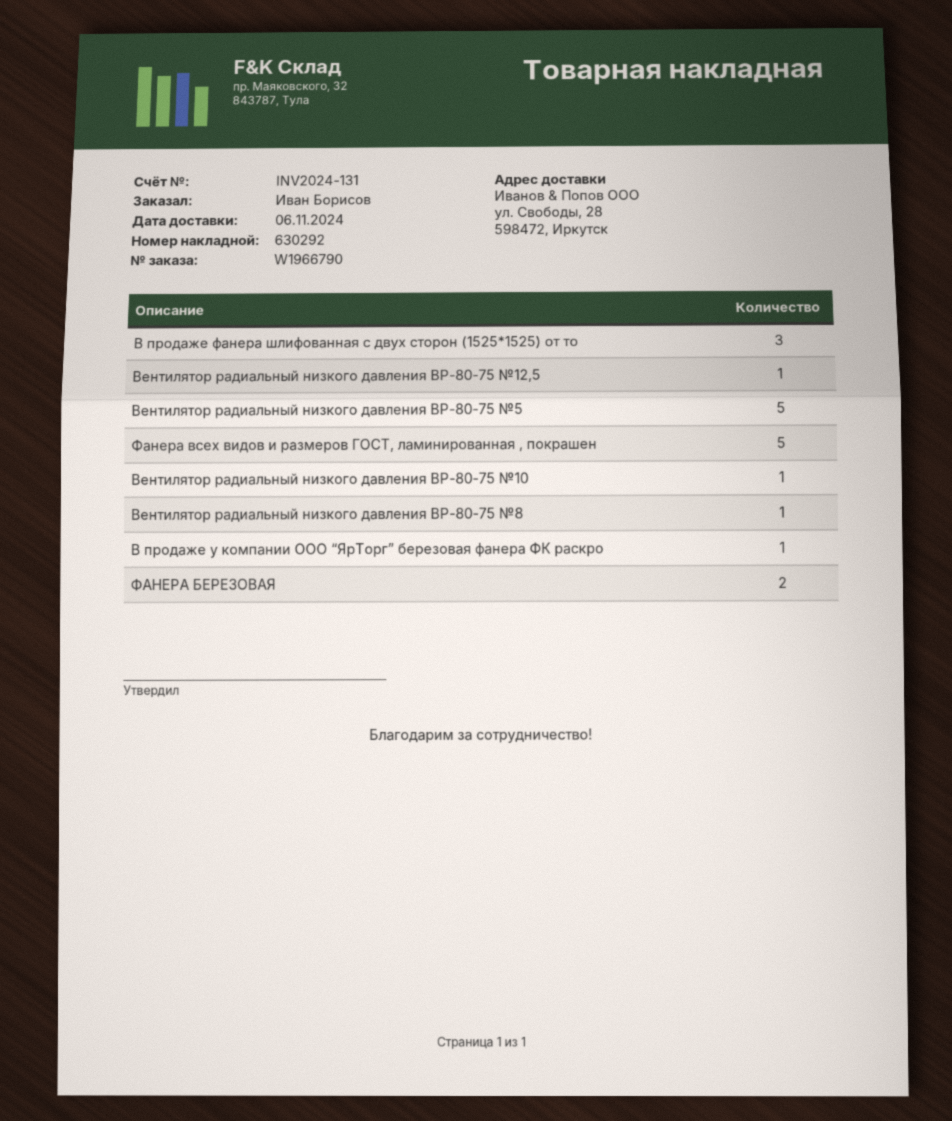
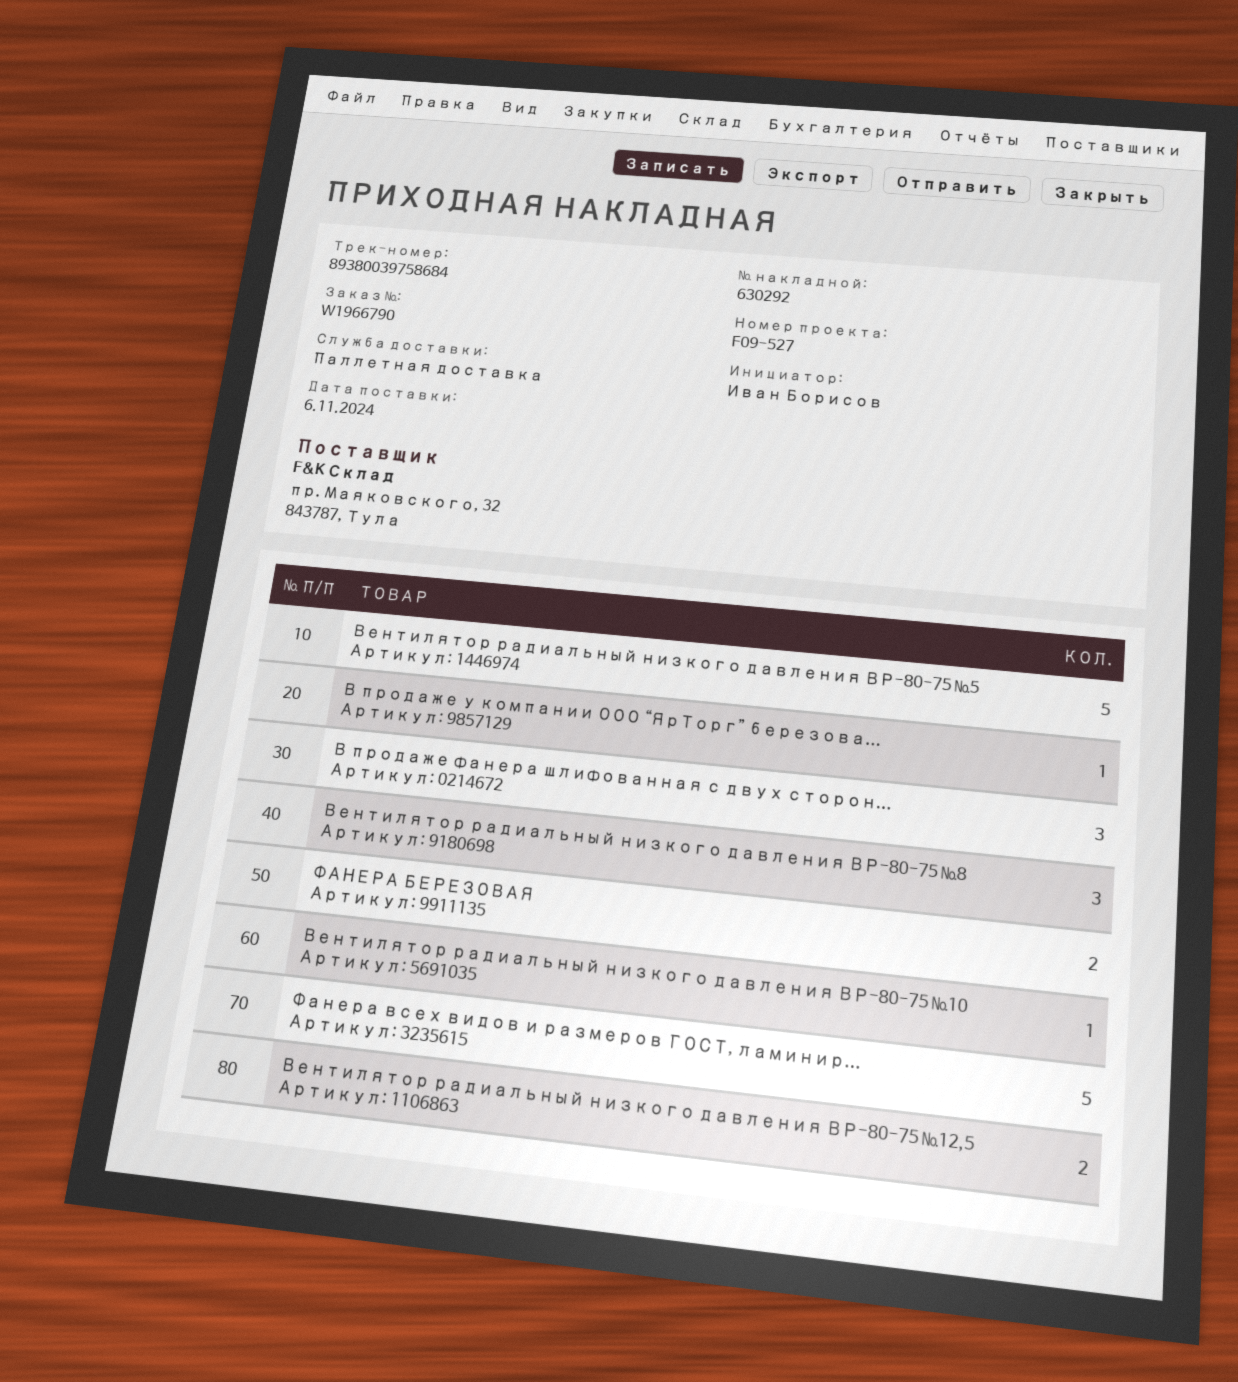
Вентилятор радиальный низкого давления ВР-80-75 №12,5: 1 -> 2
Вентилятор радиальный низкого давления ВР-80-75 №8: 1 -> 3

